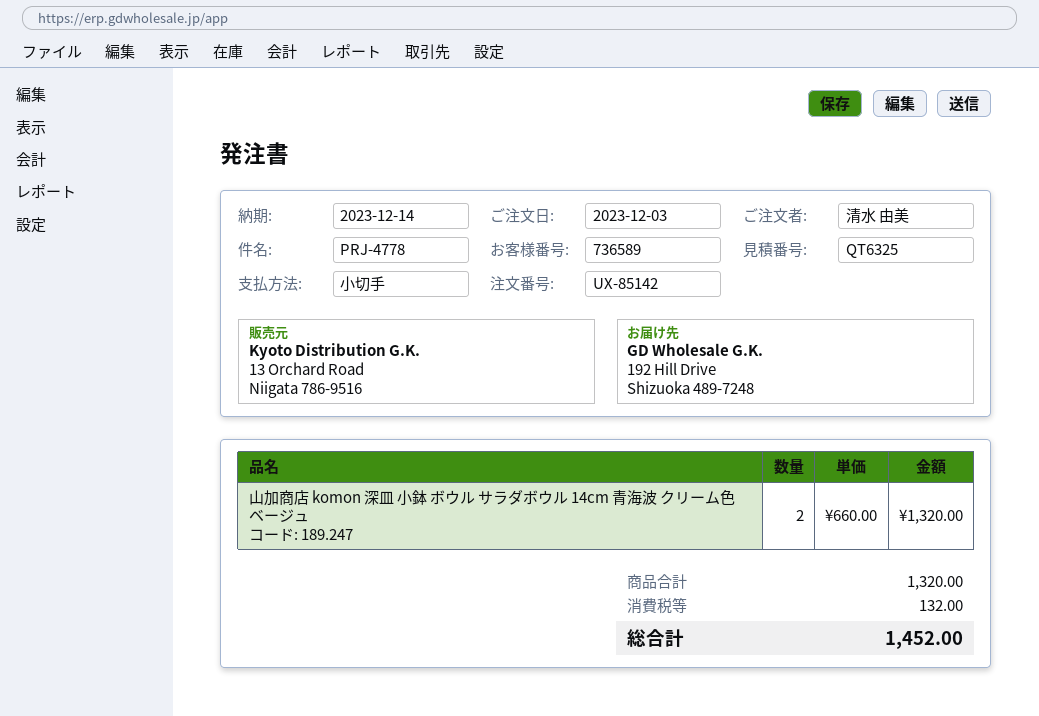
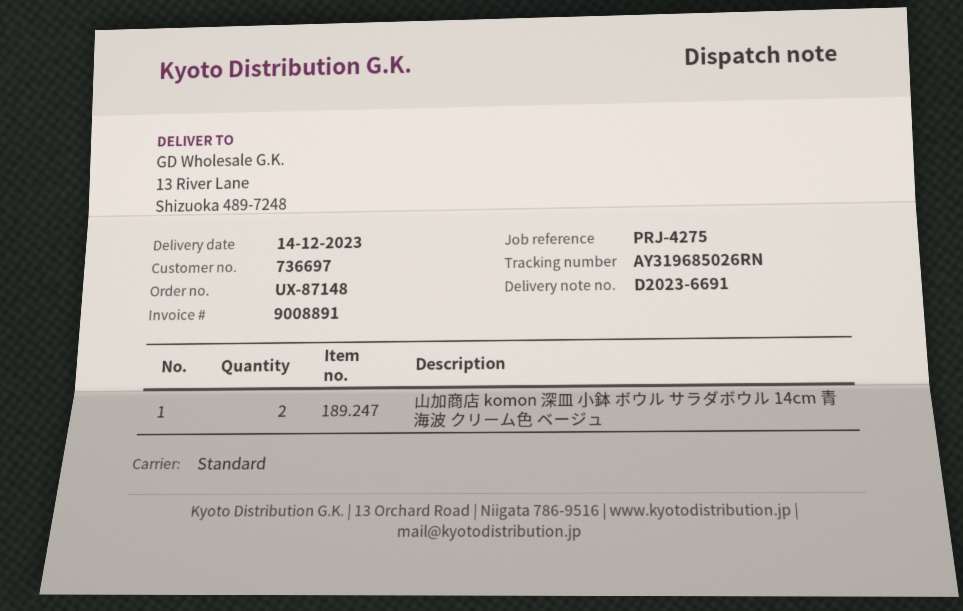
order number: UX-85142 -> UX-87148
customer number: 736589 -> 736697
reference: PRJ-4778 -> PRJ-4275
ship to: 192 Hill Drive, Shizuoka 489-7248 -> 13 River Lane, Shizuoka 489-7248

